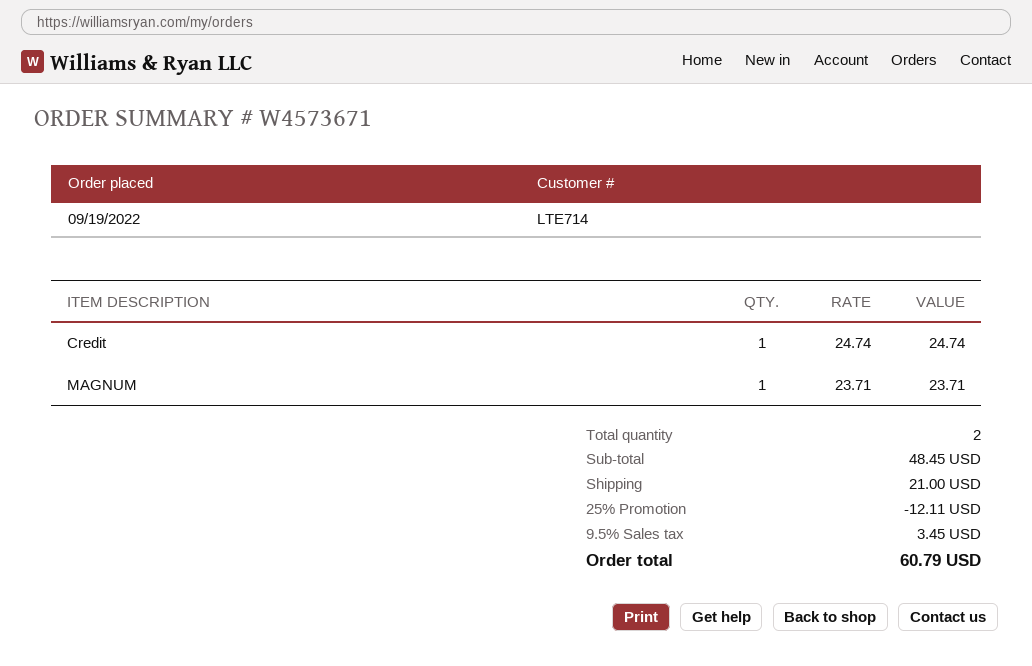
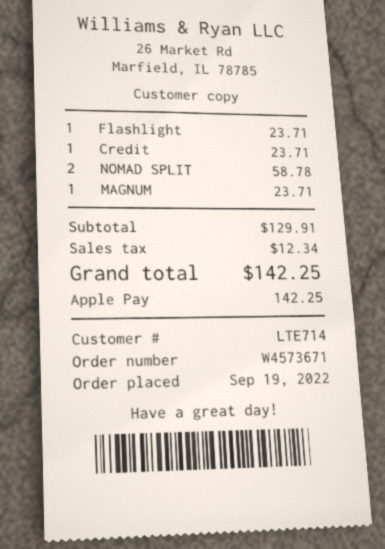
Credit: 1 for 24.74 -> 1 for 23.71
Flashlight: none -> 1 for 23.71
NOMAD SPLIT: none -> 2 for 58.78
subtotal: 48.45 -> 129.91
discount: 25% = 12.11 -> none
shipping: 21.00 -> none
tax: 3.45 -> 12.34
total: 60.79 -> 142.25

